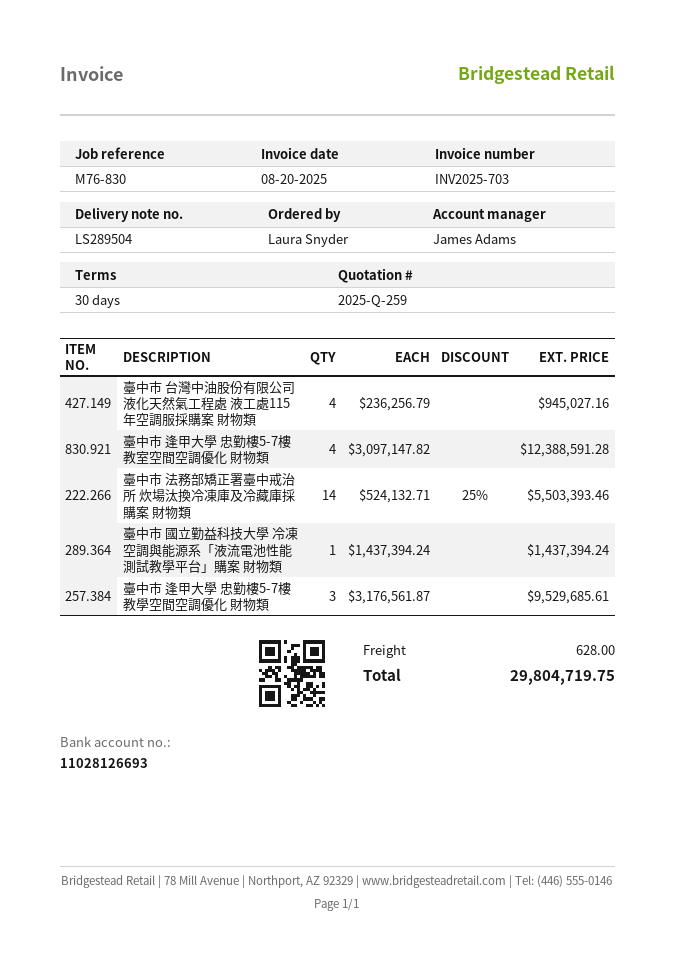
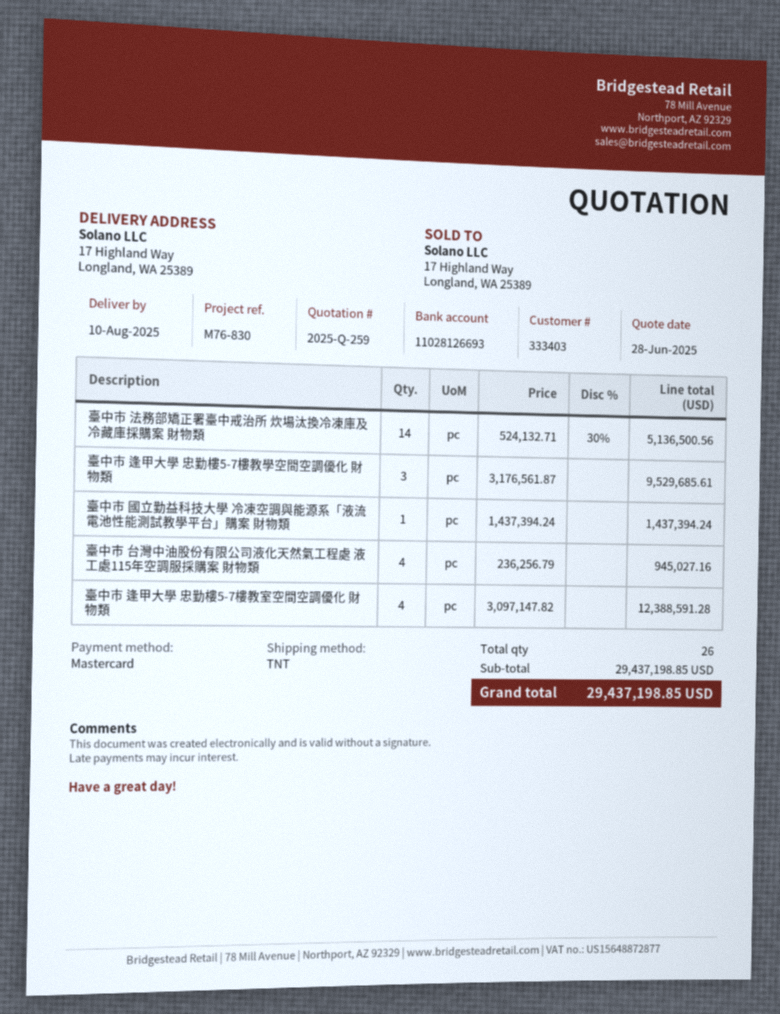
臺中市 法務部矯正署臺中戒治所 炊場汰換冷凍庫及冷藏庫採購案 財物類: 14 x 524132.71 - 25% = 5503393.46 -> 14 x 524132.71 - 30% = 5136500.56
shipping: 628.00 -> none
total: 29804719.75 -> 29437198.85

